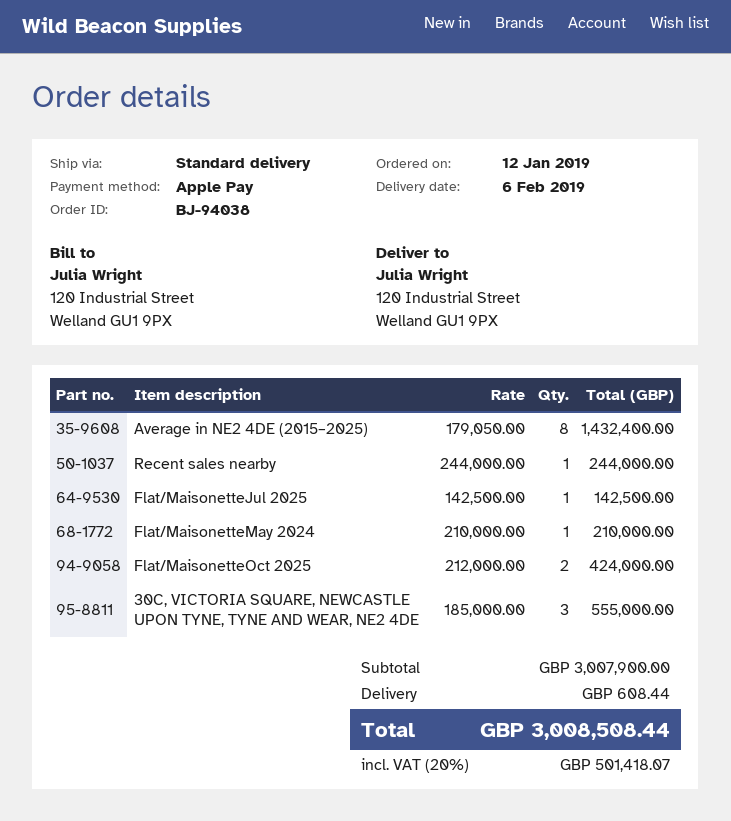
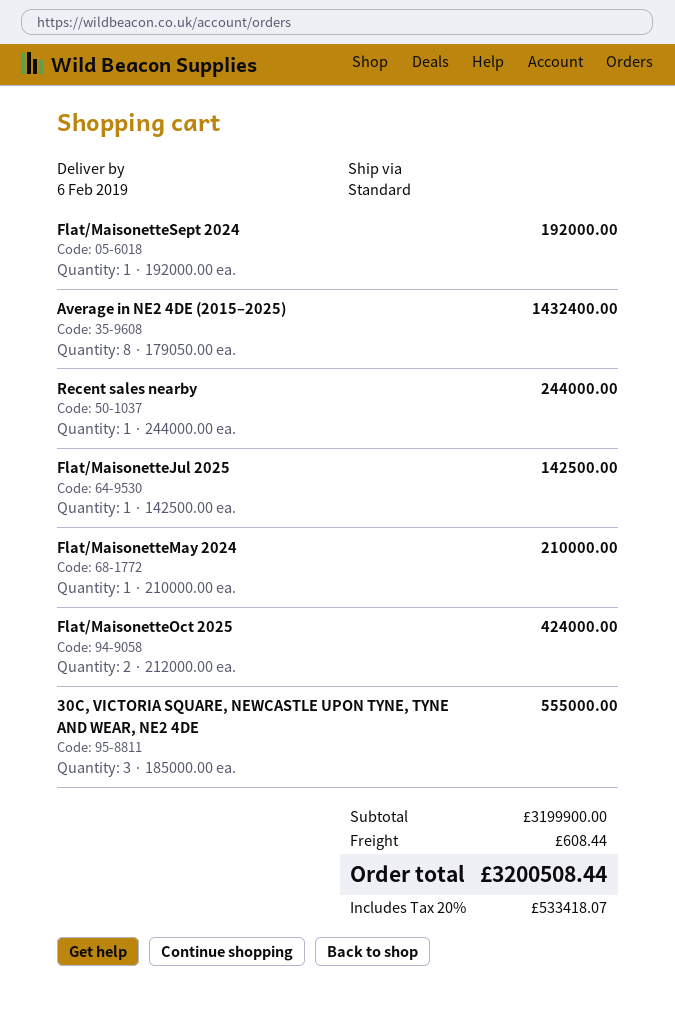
Flat/MaisonetteSept 2024: none -> 1 x 192000.00 = 192000.00
subtotal: 3007900.00 -> 3199900.00
tax: 20% = 501418.07 -> 20% = 533418.07
total: 3008508.44 -> 3200508.44

